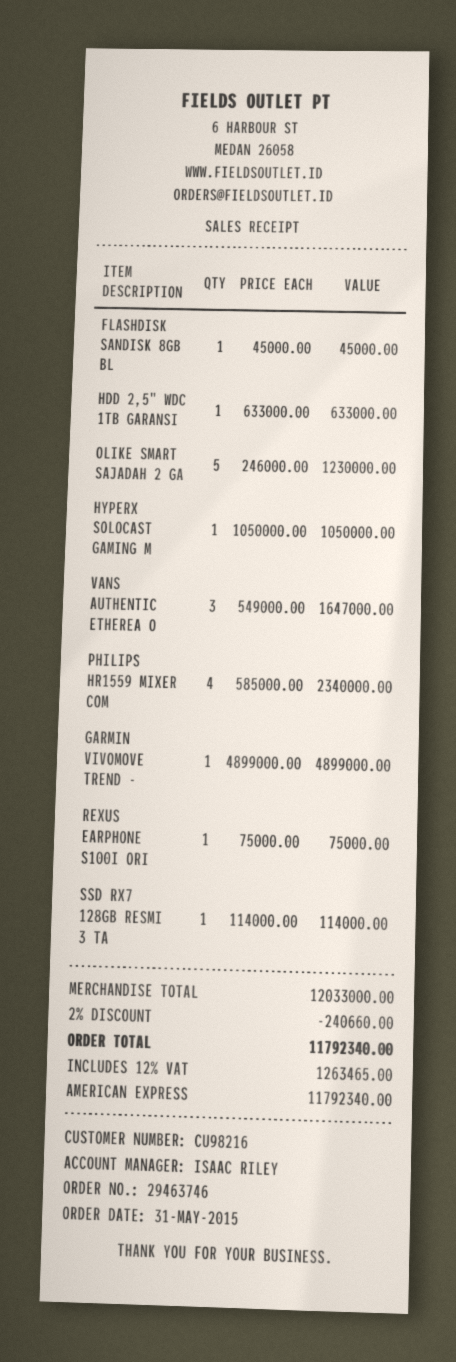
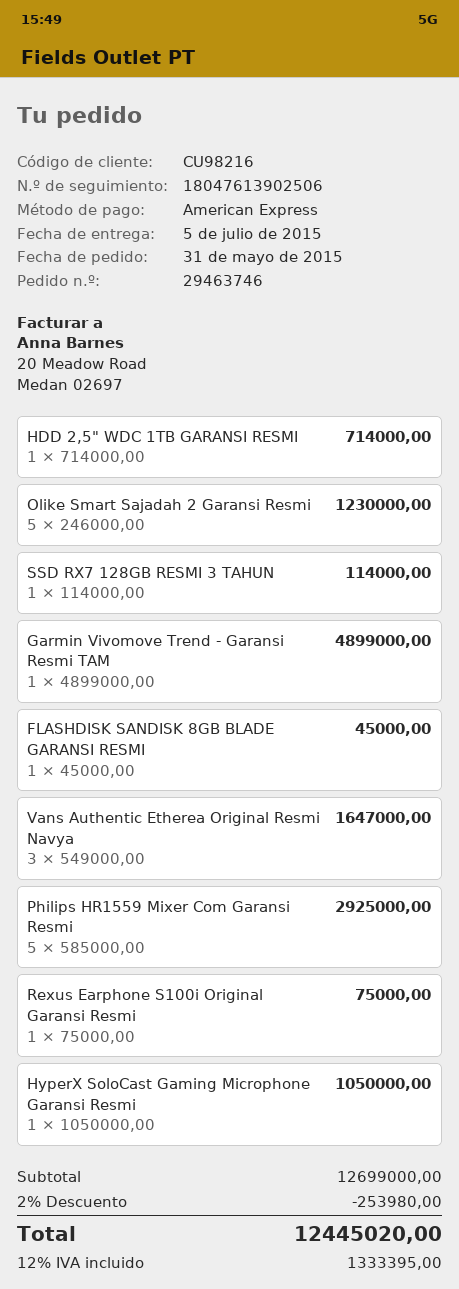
HDD 2,5" WDC 1TB GARANSI: 1 x 633000.00 = 633000.00 -> 1 x 714000.00 = 714000.00
PHILIPS HR1559 MIXER COM: 4 x 585000.00 = 2340000.00 -> 5 x 585000.00 = 2925000.00
subtotal: 12033000.00 -> 12699000.00
discount: 2% = 240660.00 -> 2% = 253980.00
tax: 12% = 1263465.00 -> 12% = 1333395.00
total: 11792340.00 -> 12445020.00

